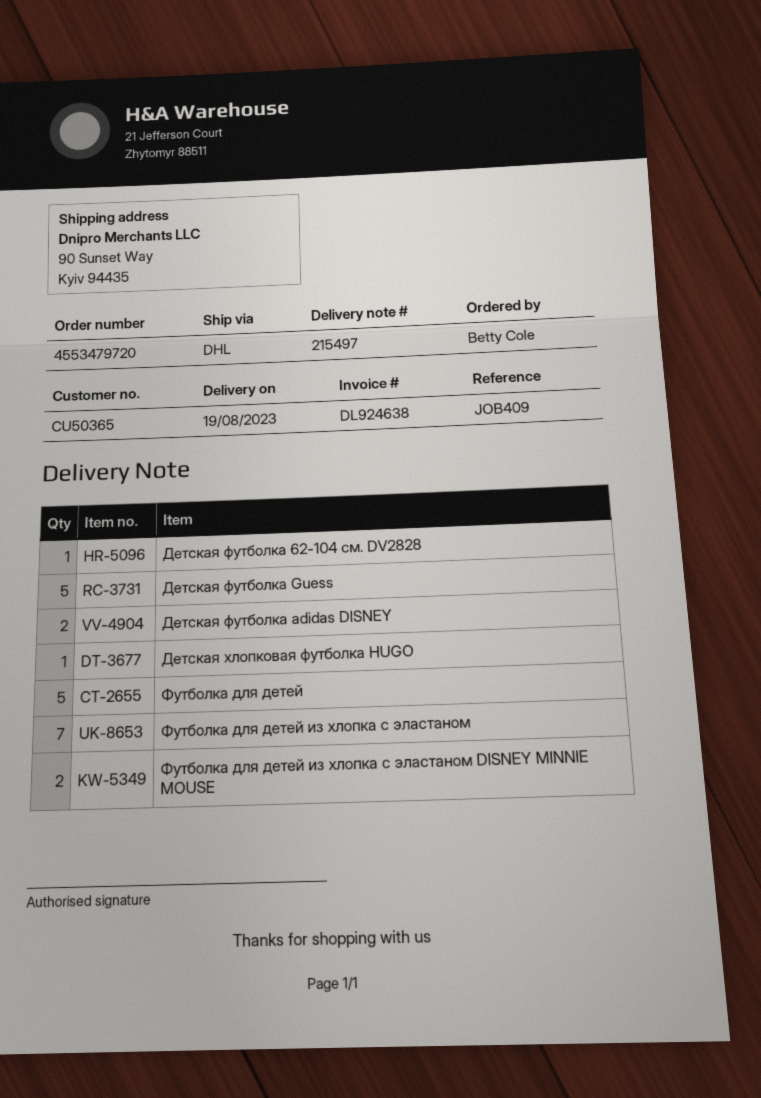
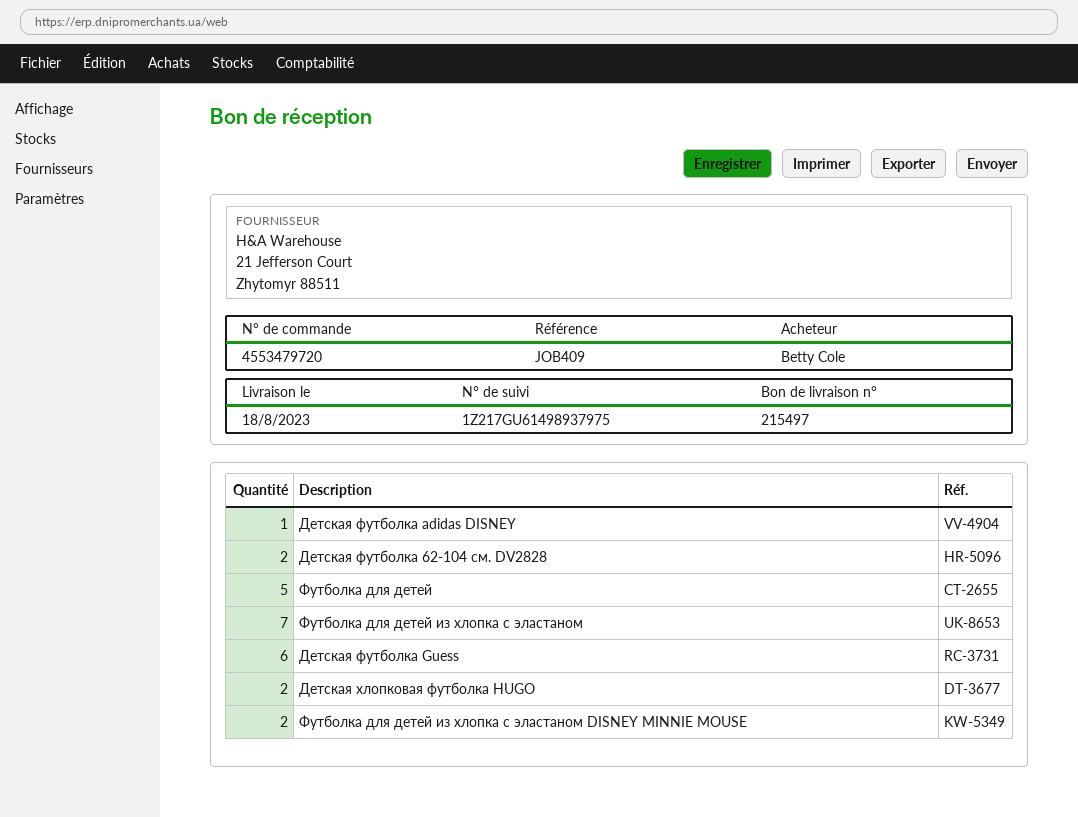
delivery date: 2023-08-19 -> 2023-08-18
Детская футболка 62-104 см. DV2828: 1 -> 2
Детская футболка Guess: 5 -> 6
Детская футболка adidas DISNEY: 2 -> 1
Детская хлопковая футболка HUGO: 1 -> 2

